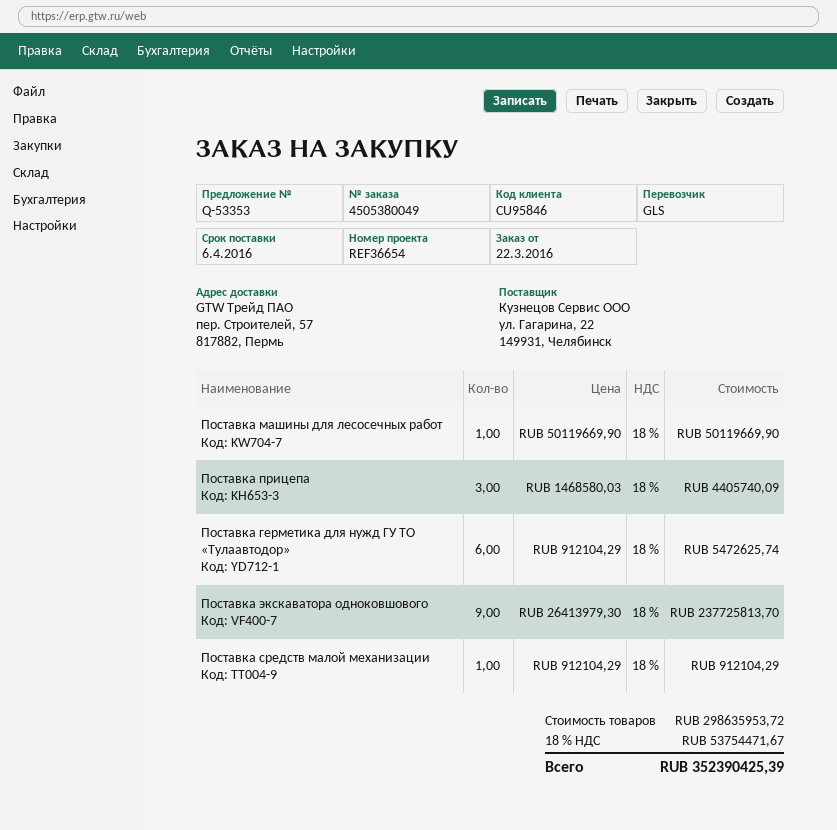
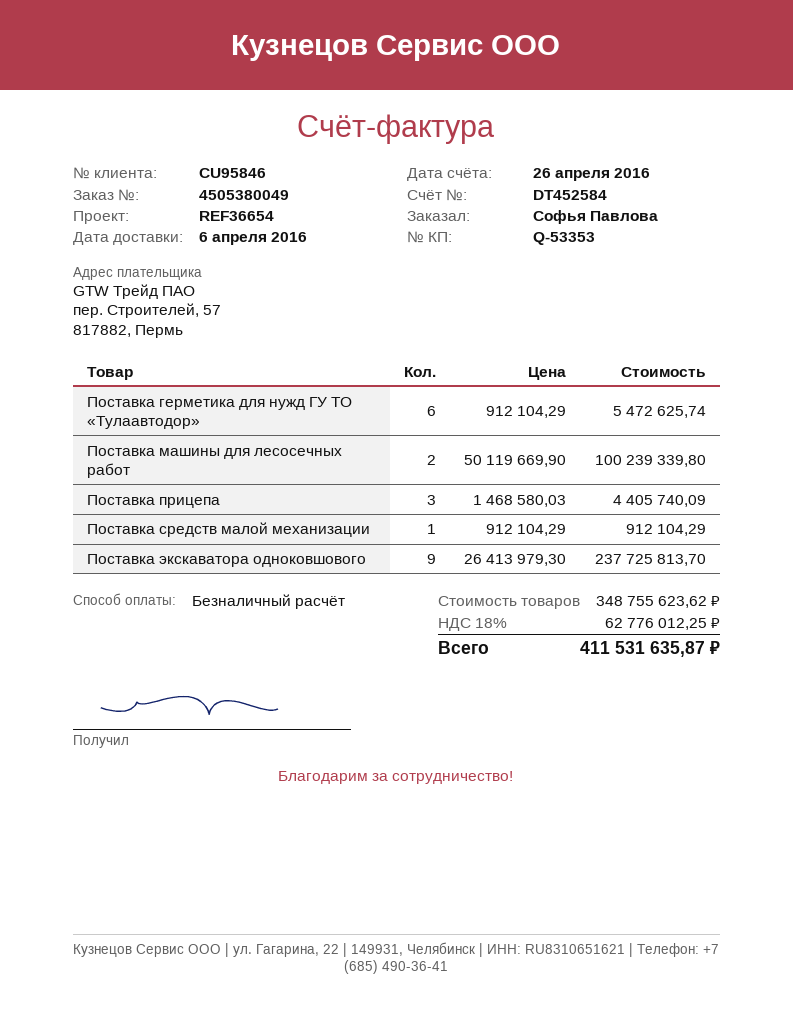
Поставка машины для лесосечных работ: 1 x 50119669.90 = 50119669.90 -> 2 x 50119669.90 = 100239339.80
subtotal: 298635953.72 -> 348755623.62
tax: 18% = 53754471.67 -> 18% = 62776012.25
total: 352390425.39 -> 411531635.87

